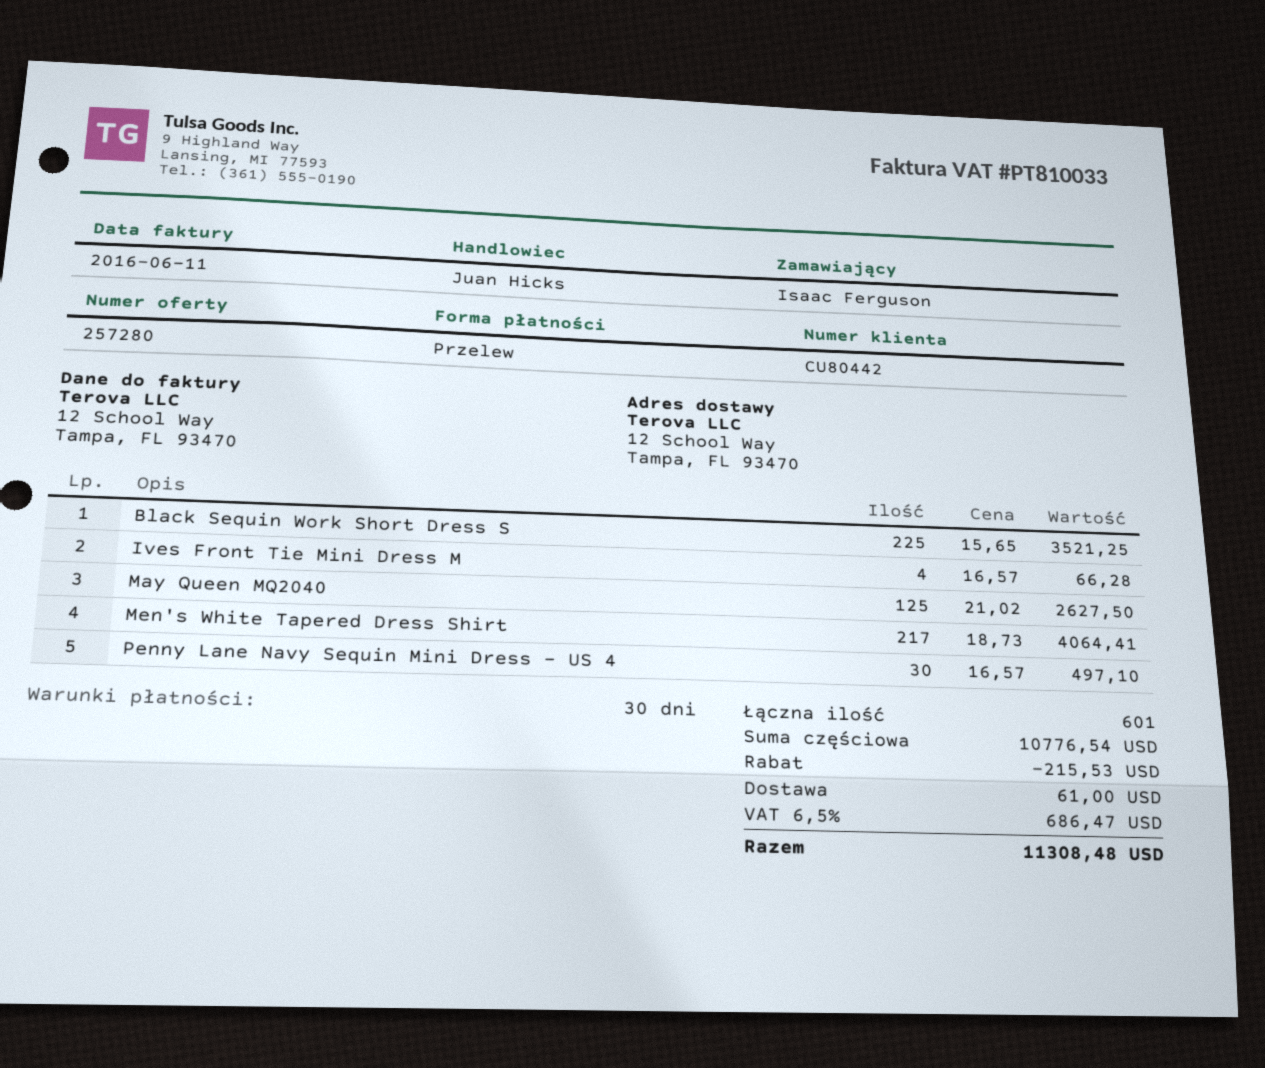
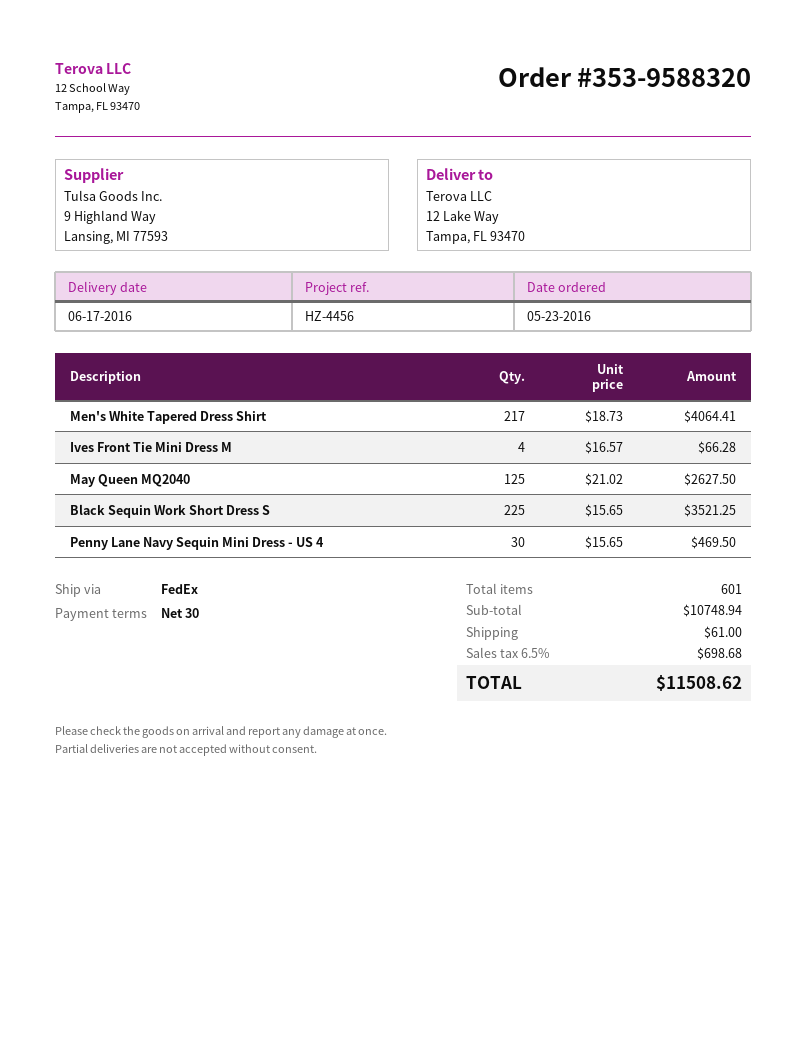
ship to: 12 School Way, Tampa, FL 93470 -> 12 Lake Way, Tampa, FL 93470
Penny Lane Navy Sequin Mini Dress - US 4: 30 x 16.57 = 497.10 -> 30 x 15.65 = 469.50
subtotal: 10776.54 -> 10748.94
discount: 215.53 -> none
tax: 6.5% = 686.47 -> 6.5% = 698.68
total: 11308.48 -> 11508.62

